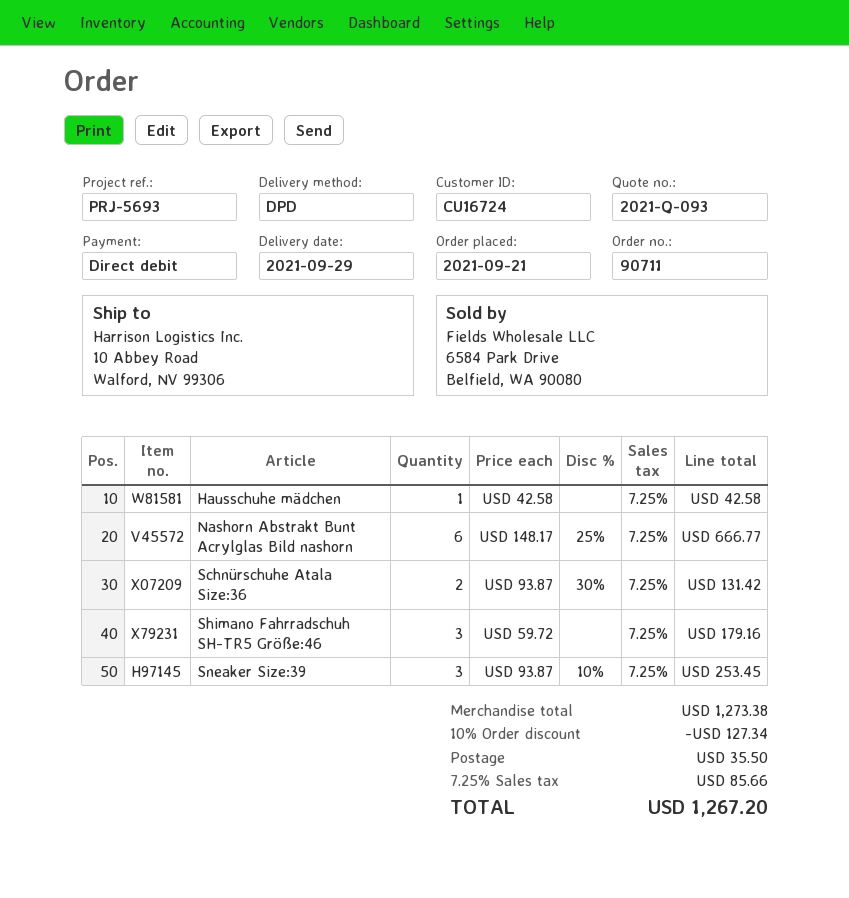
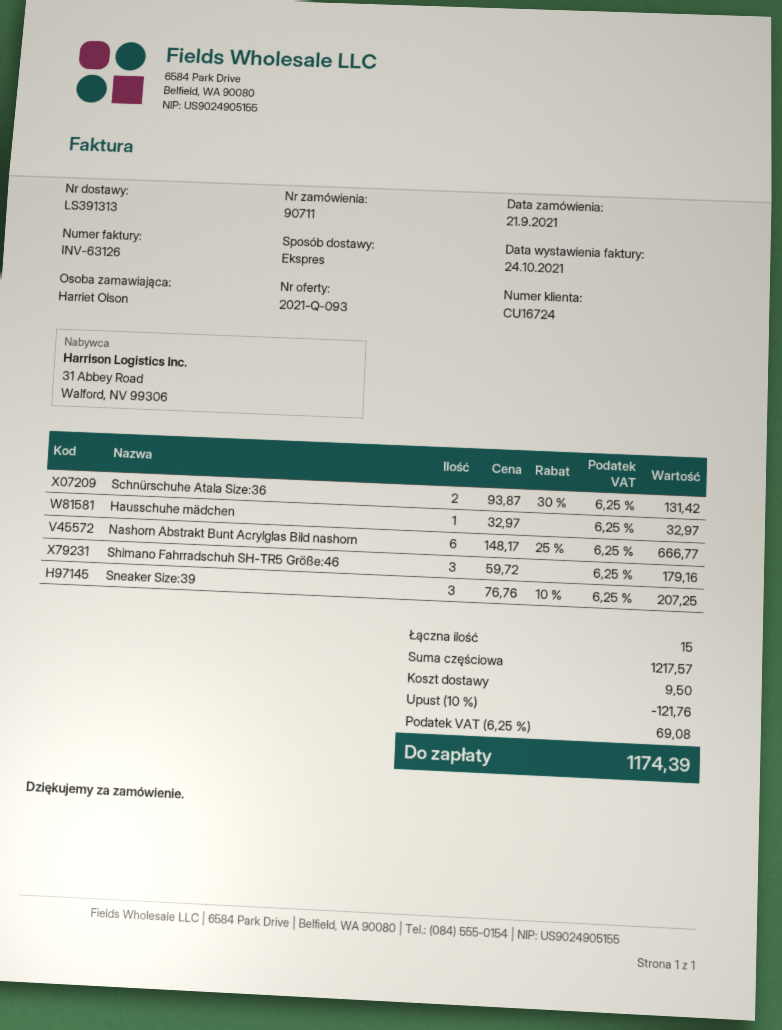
shipping method: DPD -> express
Hausschuhe mädchen: 1 x 42.58 = 42.58 -> 1 x 32.97 = 32.97
Sneaker Size:39: 3 x 93.87 - 10% = 253.45 -> 3 x 76.76 - 10% = 207.25
subtotal: 1273.38 -> 1217.57
discount: 10% = 127.34 -> 10% = 121.76
shipping: 35.50 -> 9.50
tax: 7.25% = 85.66 -> 6.25% = 69.08
total: 1267.20 -> 1174.39

